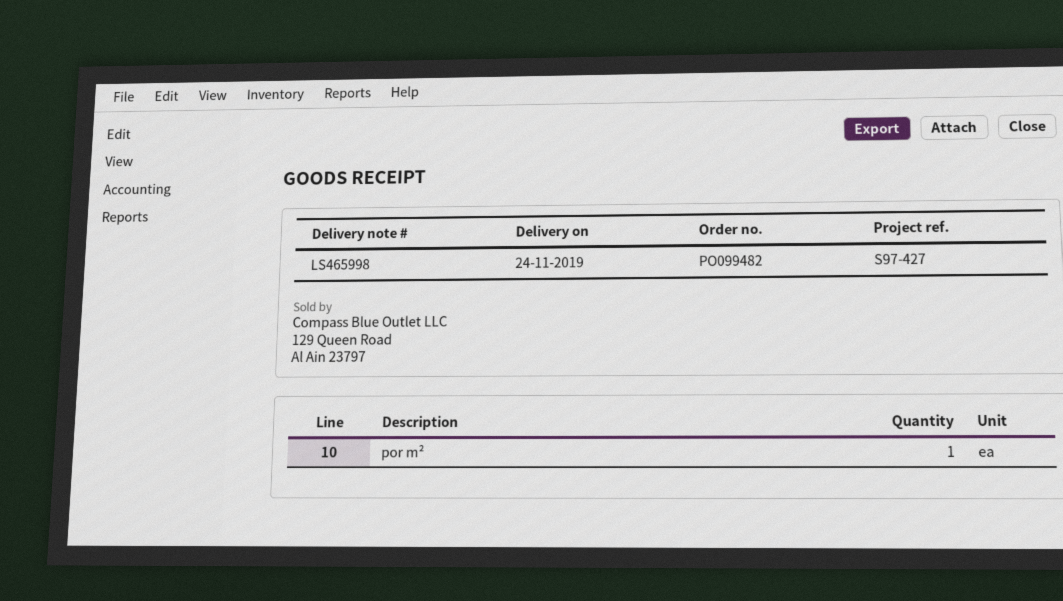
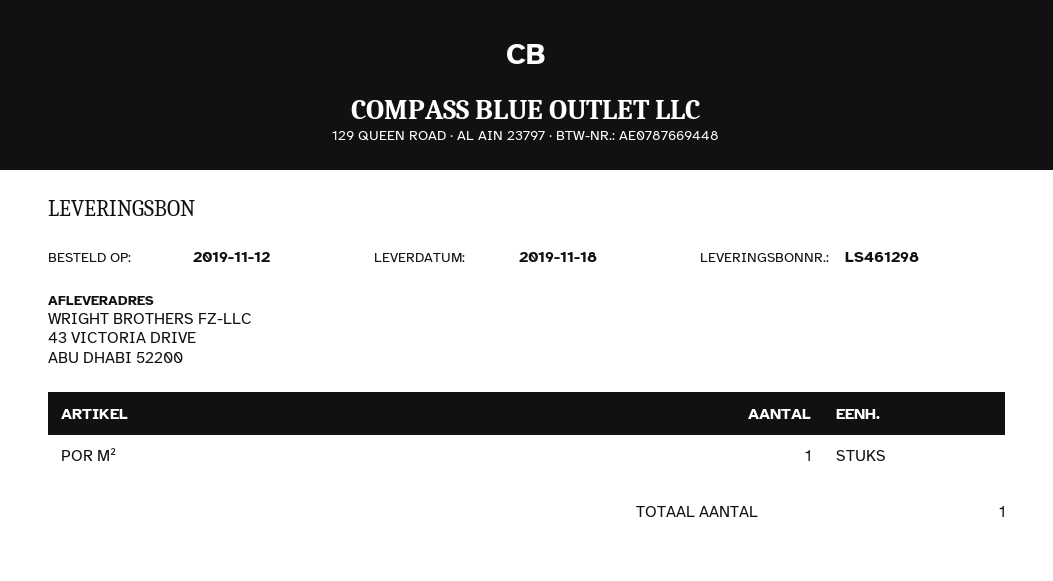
delivery note number: LS465998 -> LS461298
delivery date: 2019-11-24 -> 2019-11-18

